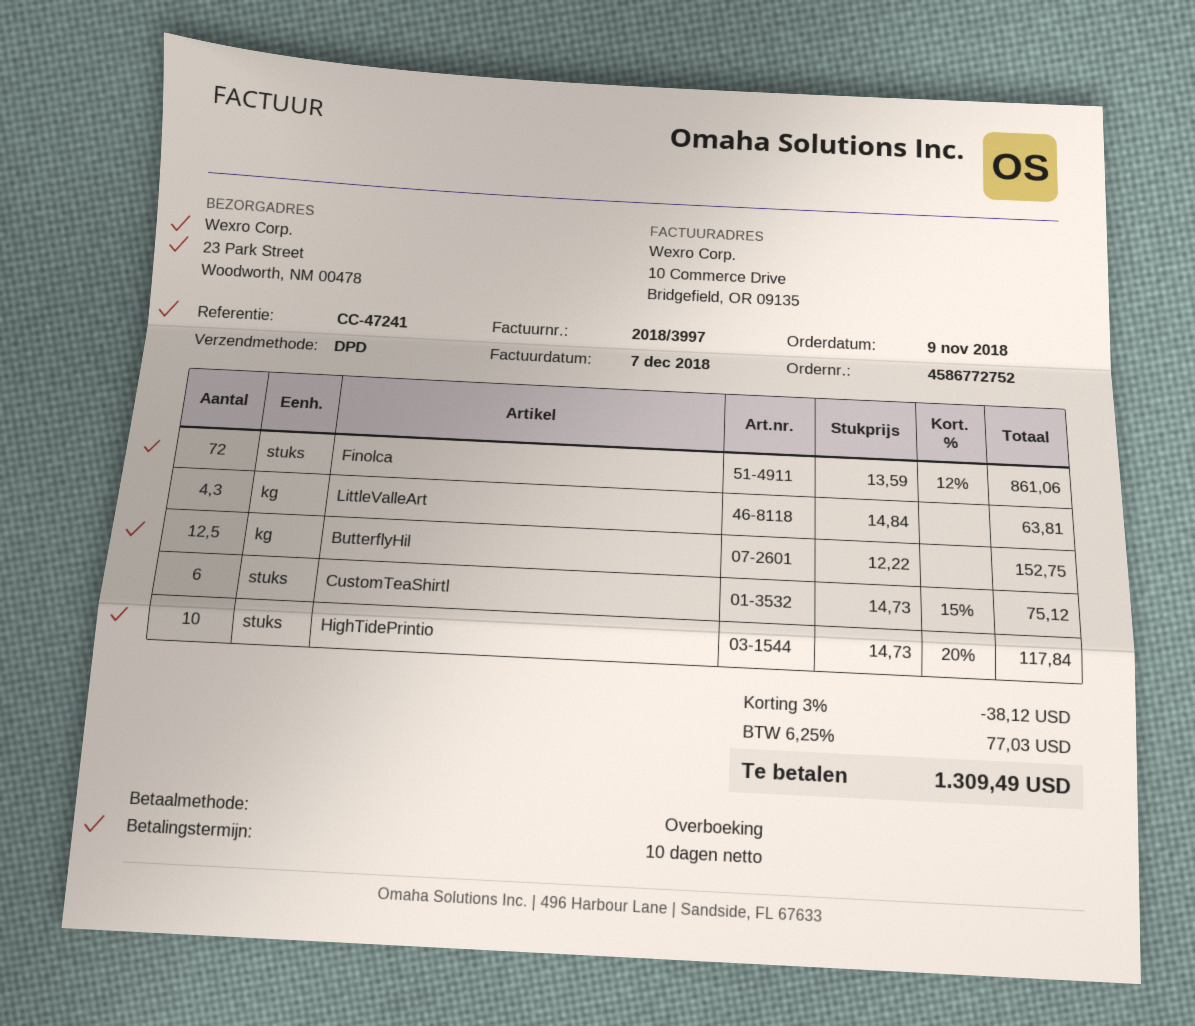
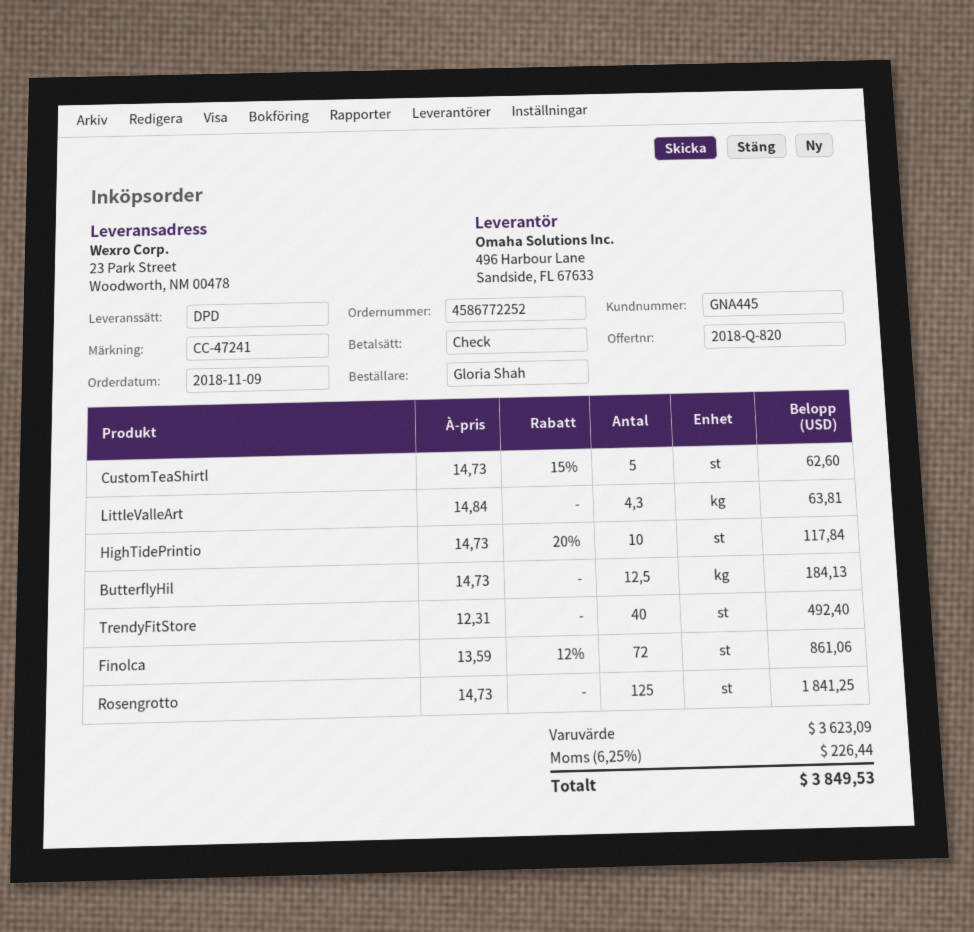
order number: 4586772752 -> 4586772252
payment method: bank transfer -> cheque
ButterflyHil: 12.5 x 12.22 = 152.75 -> 12.5 x 14.73 = 184.13
CustomTeaShirtl: 6 x 14.73 - 15% = 75.12 -> 5 x 14.73 - 15% = 62.60
TrendyFitStore: none -> 40 x 12.31 = 492.40
Rosengrotto: none -> 125 x 14.73 = 1841.25
discount: 3% = 38.12 -> none
tax: 6.25% = 77.03 -> 6.25% = 226.44
total: 1309.49 -> 3849.53

